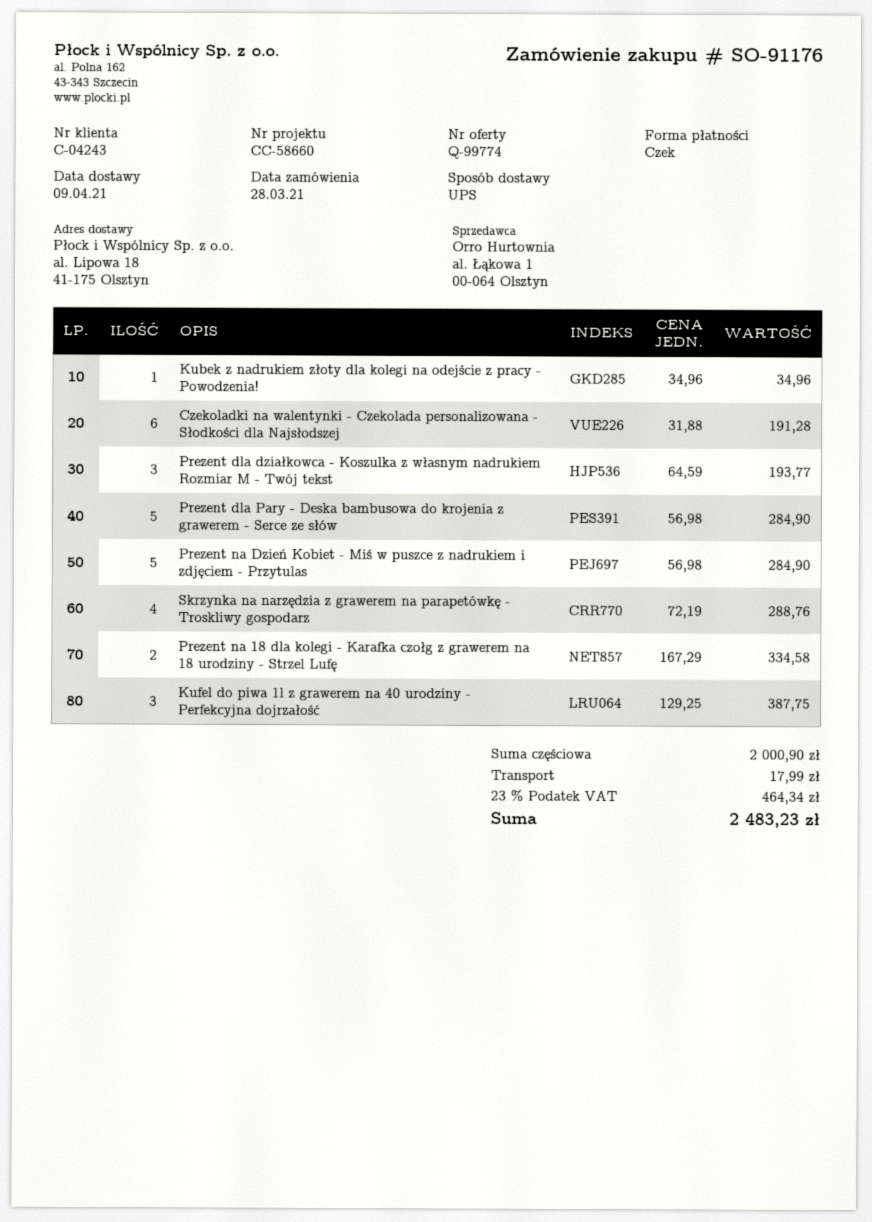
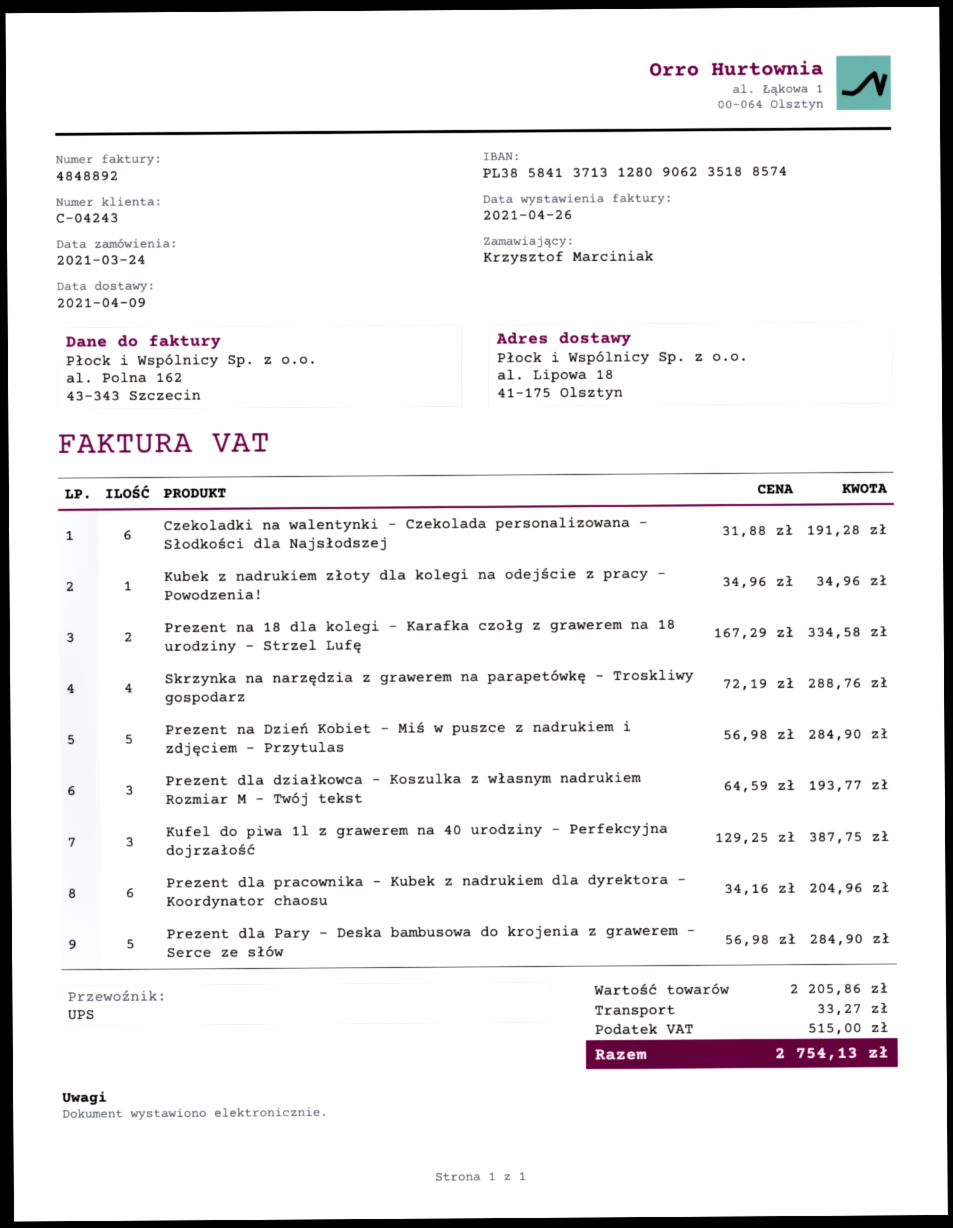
order date: 2021-03-28 -> 2021-03-24
Prezent dla pracownika - Kubek z nadrukiem dla dyrektora - Koordynator chaosu: none -> 6 x 34.16 = 204.96
subtotal: 2000.90 -> 2205.86
shipping: 17.99 -> 33.27
tax: 464.34 -> 515.00
total: 2483.23 -> 2754.13

